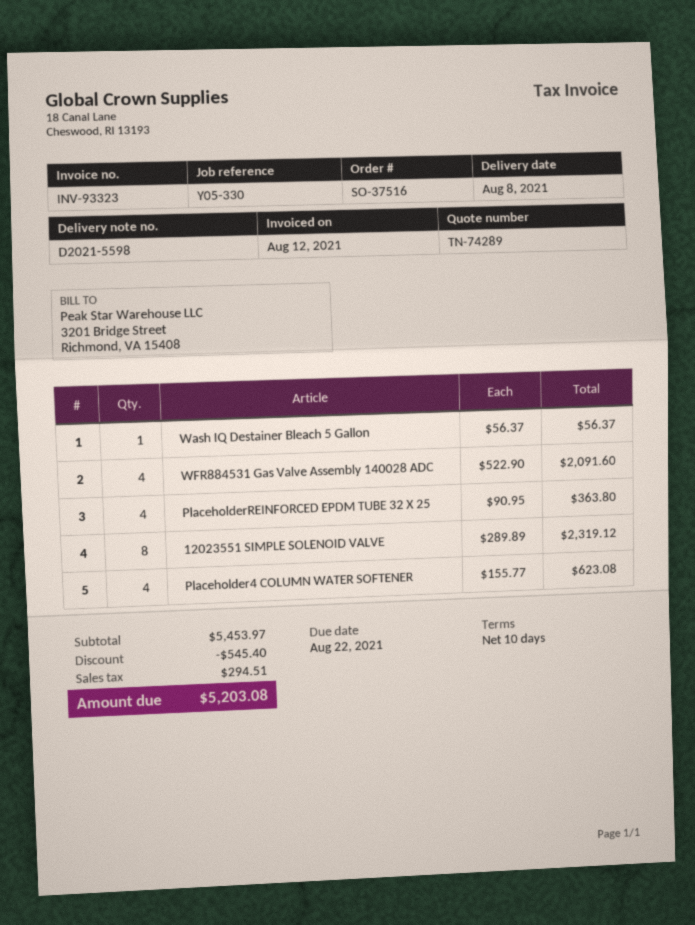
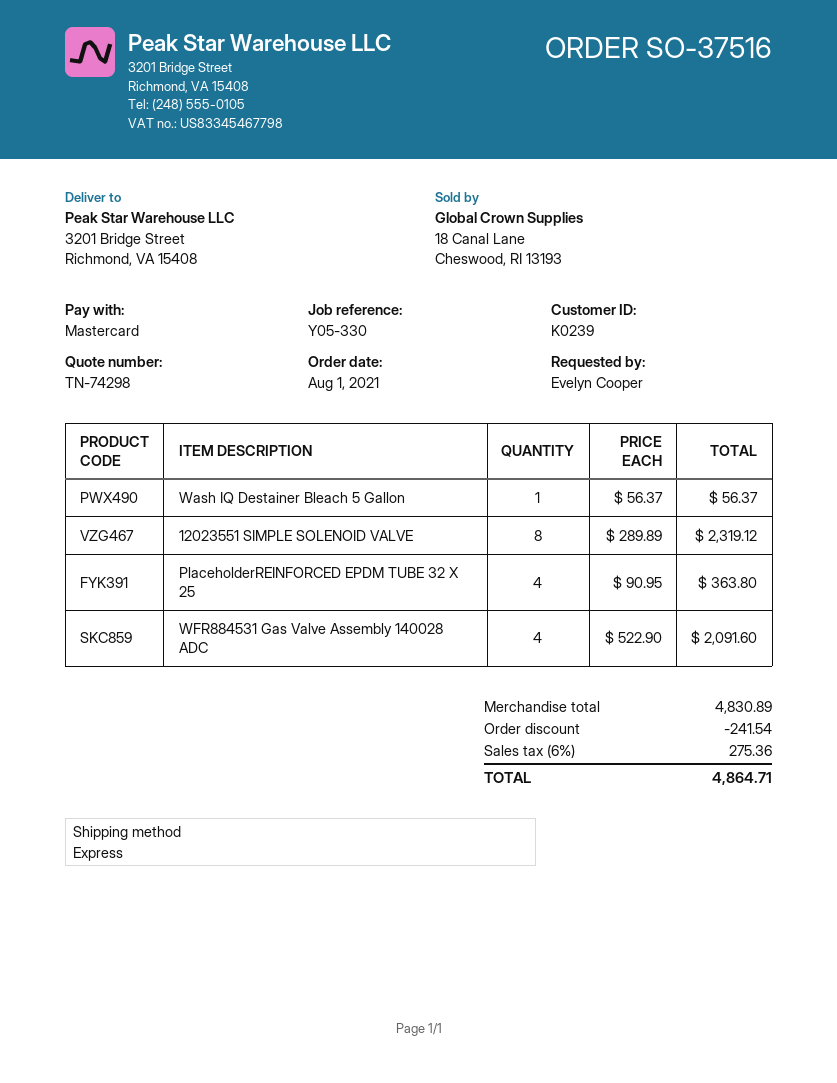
quote number: TN-74289 -> TN-74298
Placeholder4 COLUMN WATER SOFTENER: 4 x 155.77 = 623.08 -> none
subtotal: 5453.97 -> 4830.89
discount: 545.40 -> 241.54
tax: 294.51 -> 275.36
total: 5203.08 -> 4864.71

